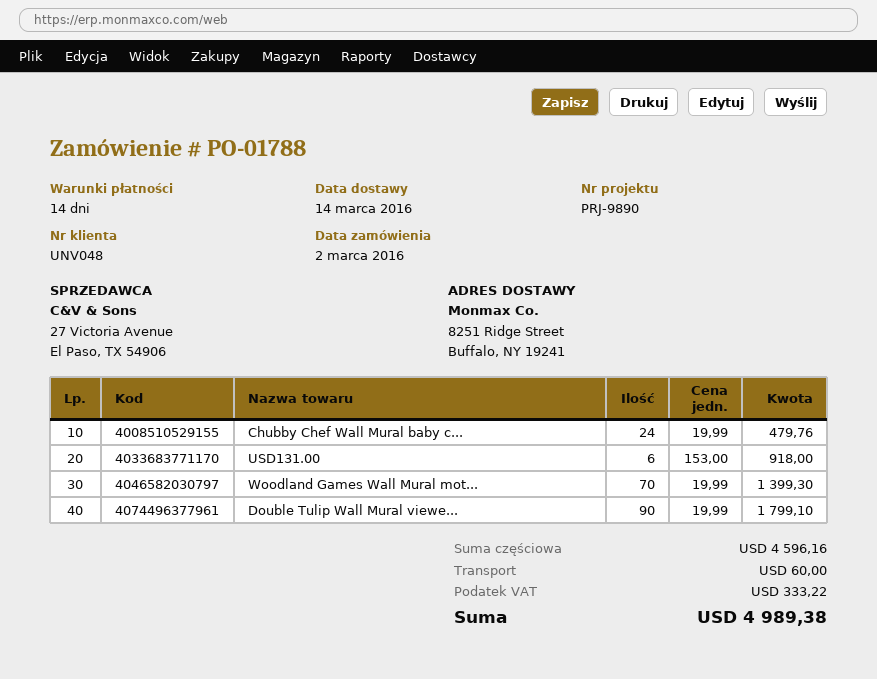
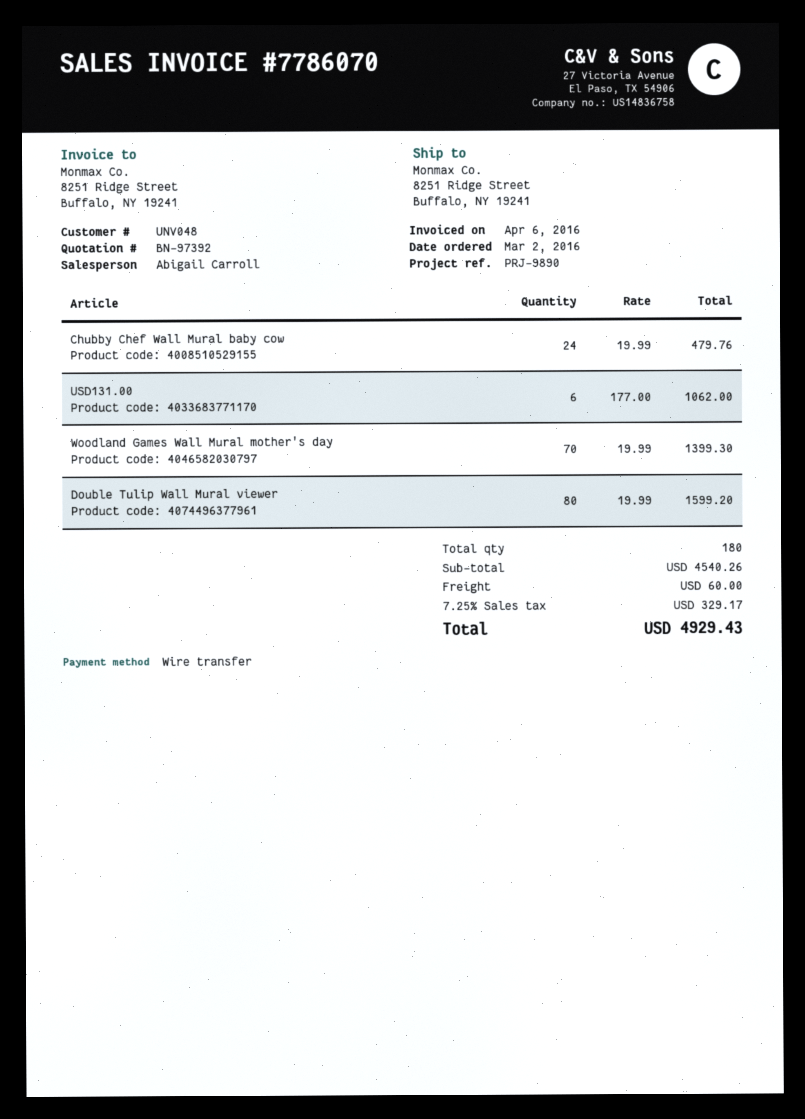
USD131.00: 6 x 153.00 = 918.00 -> 6 x 177.00 = 1062.00
Double Tulip Wall Mural viewe...: 90 x 19.99 = 1799.10 -> 80 x 19.99 = 1599.20
subtotal: 4596.16 -> 4540.26
tax: 333.22 -> 329.17
total: 4989.38 -> 4929.43

